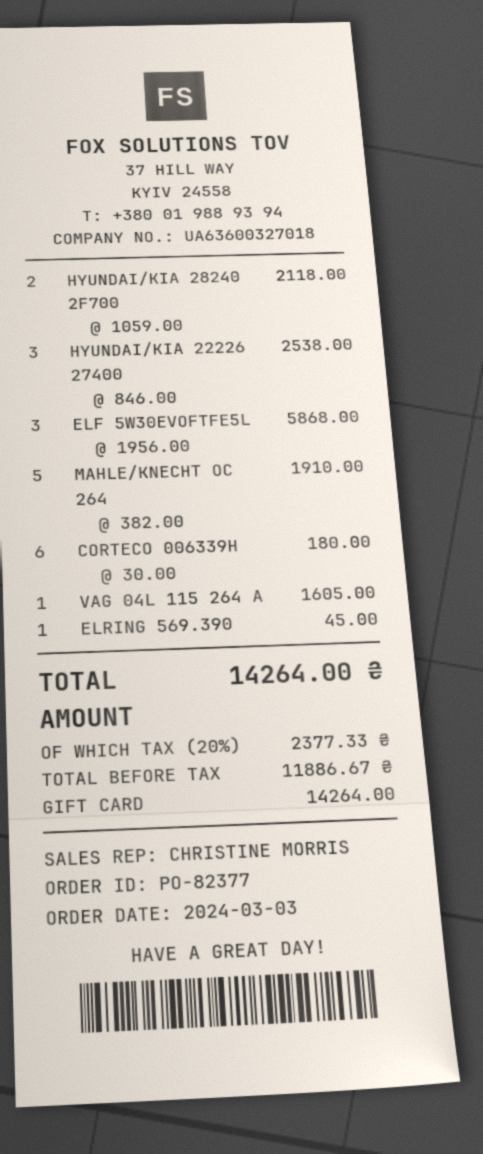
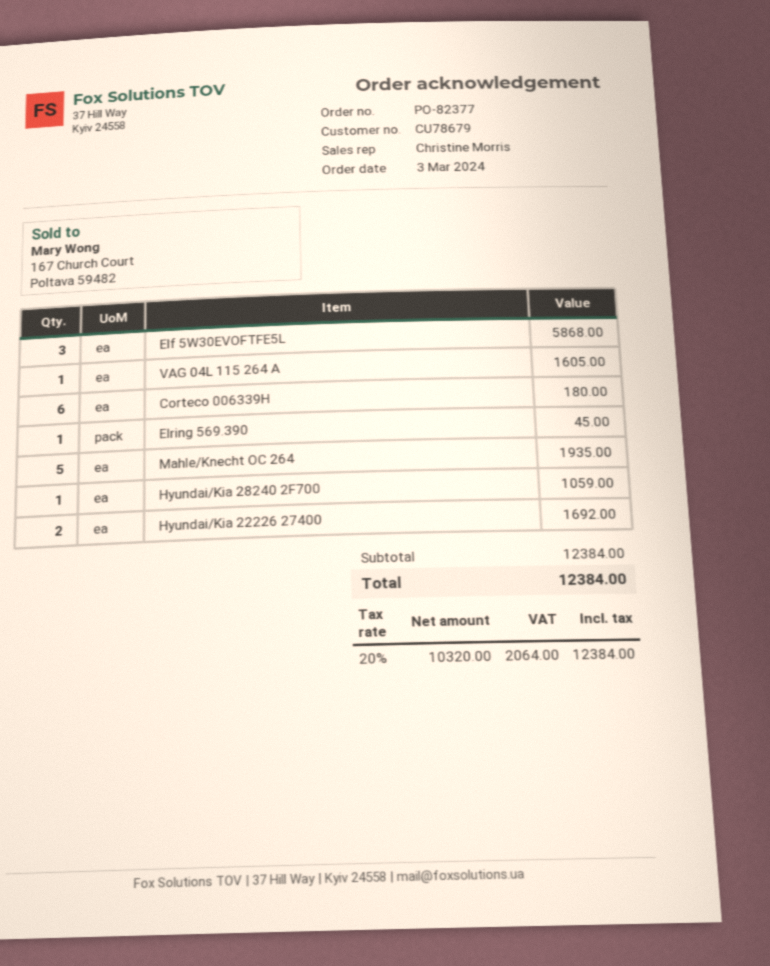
HYUNDAI/KIA 28240 2F700: 2 for 2118.00 -> 1 for 1059.00
HYUNDAI/KIA 22226 27400: 3 for 2538.00 -> 2 for 1692.00
MAHLE/KNECHT OC 264: 5 for 1910.00 -> 5 for 1935.00
net: 11886.67 -> 10320.00
tax: 20% = 2377.33 -> 20% = 2064.00
total: 14264.00 -> 12384.00

